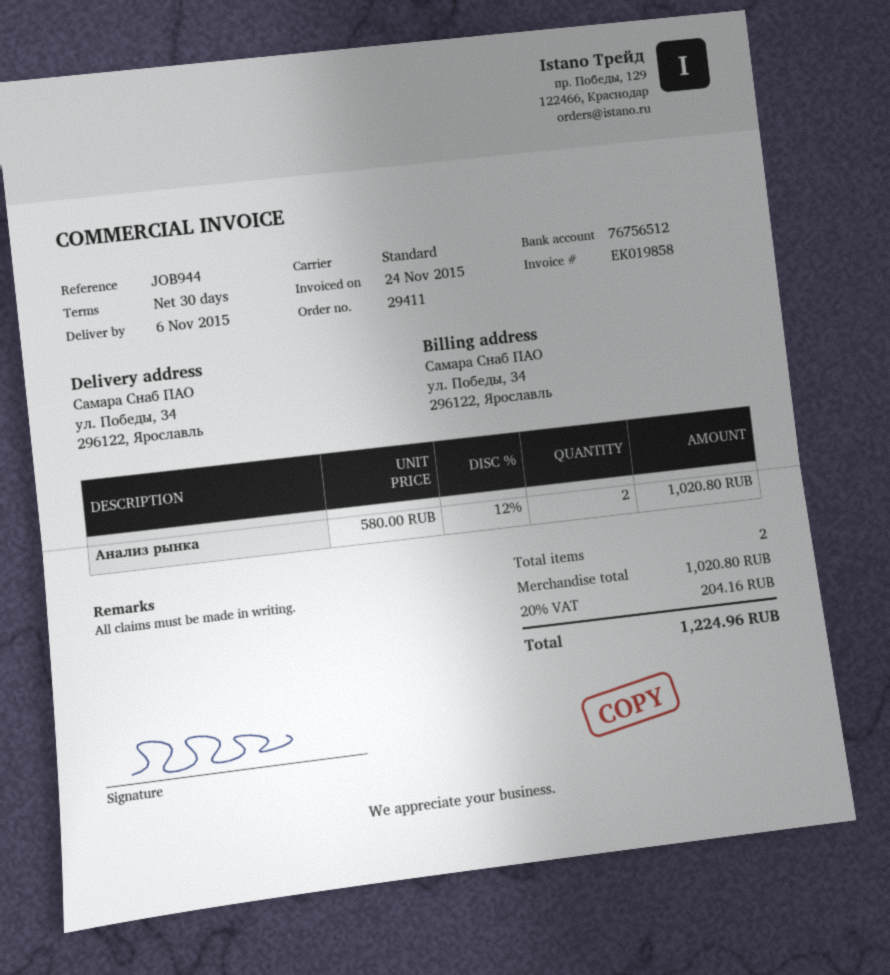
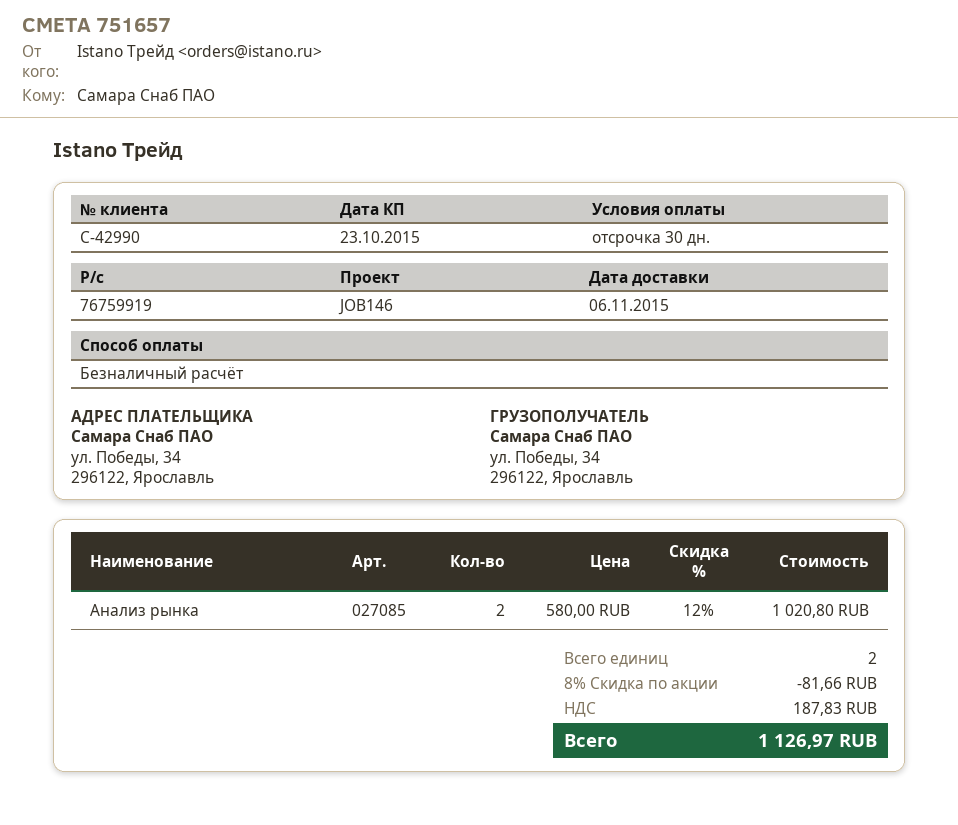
reference: JOB944 -> JOB146
bank account: 76756512 -> 76759919
discount: none -> 8% = 81.66
tax: 204.16 -> 187.83
total: 1224.96 -> 1126.97

